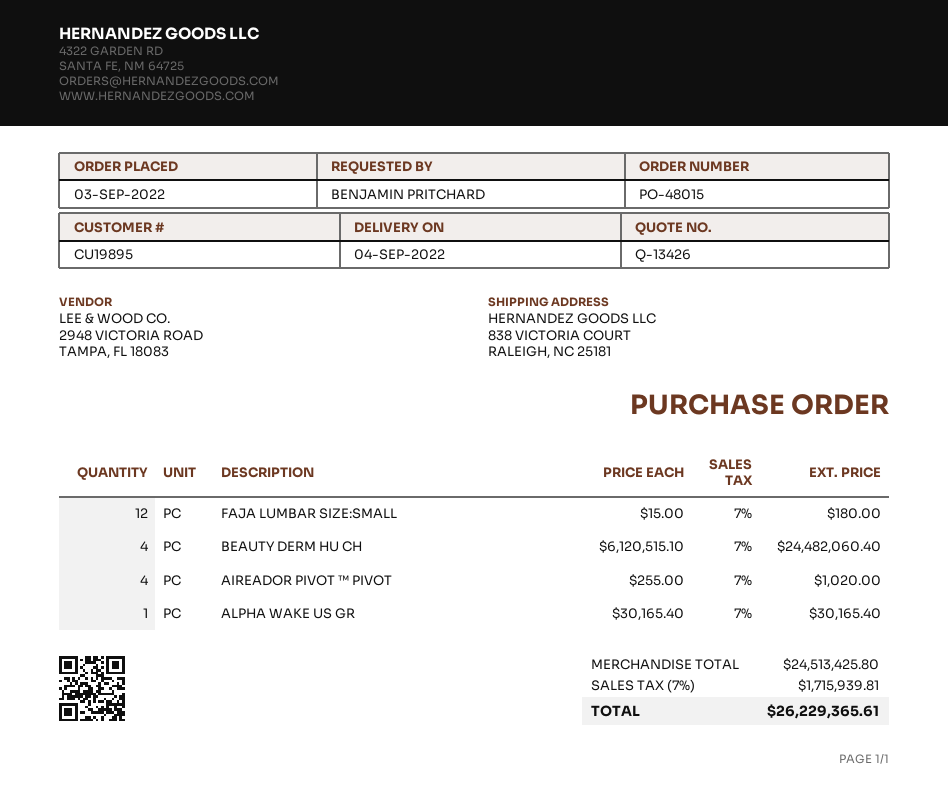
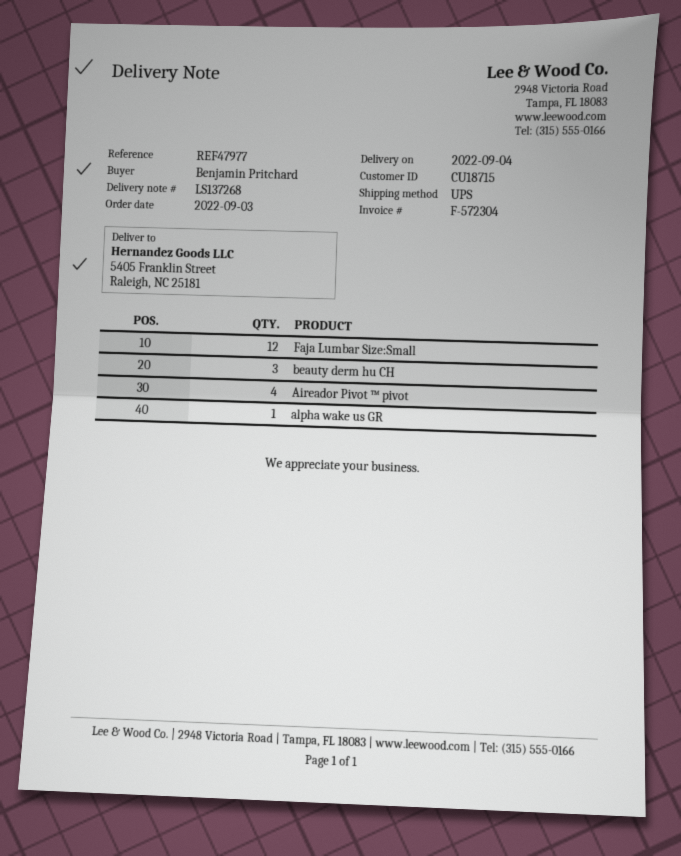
customer number: CU19895 -> CU18715
ship to: 838 VICTORIA COURT, RALEIGH, NC 25181 -> 5405 Franklin Street, Raleigh, NC 25181
BEAUTY DERM HU CH: 4 -> 3

